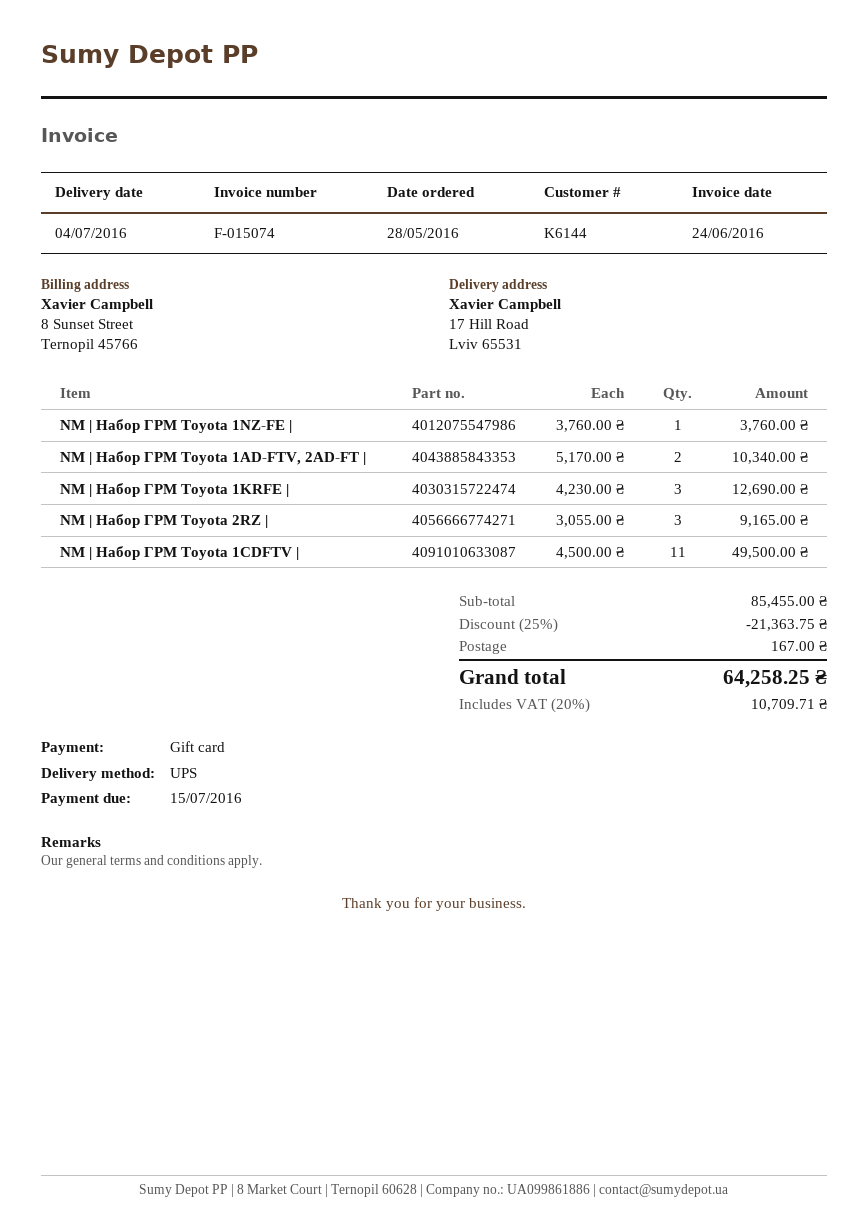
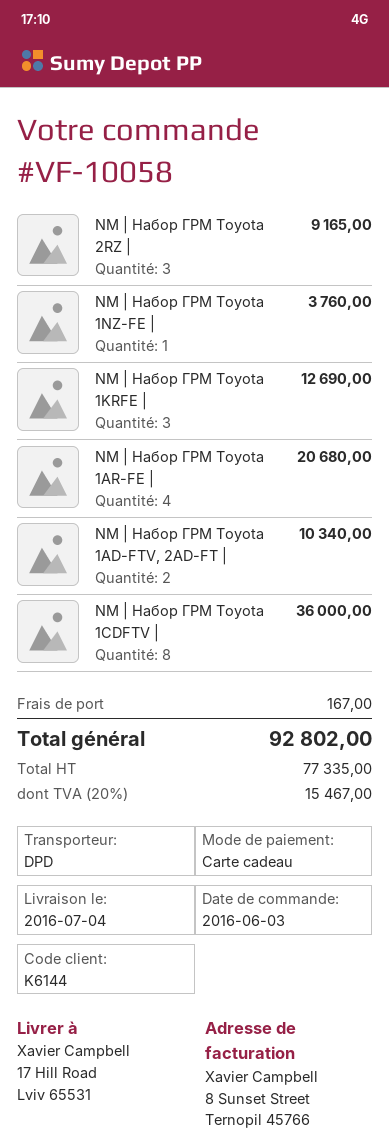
order date: 2016-05-28 -> 2016-06-03
shipping method: UPS -> DPD
NM | Набор ГРМ Toyota 1CDFTV |: 11 for 49500.00 -> 8 for 36000.00
NM | Набор ГРМ Toyota 1AR-FE |: none -> 4 for 20680.00
discount: 25% = 21363.75 -> none
tax: 20% = 10709.71 -> 20% = 15467.00
total: 64258.25 -> 92802.00

